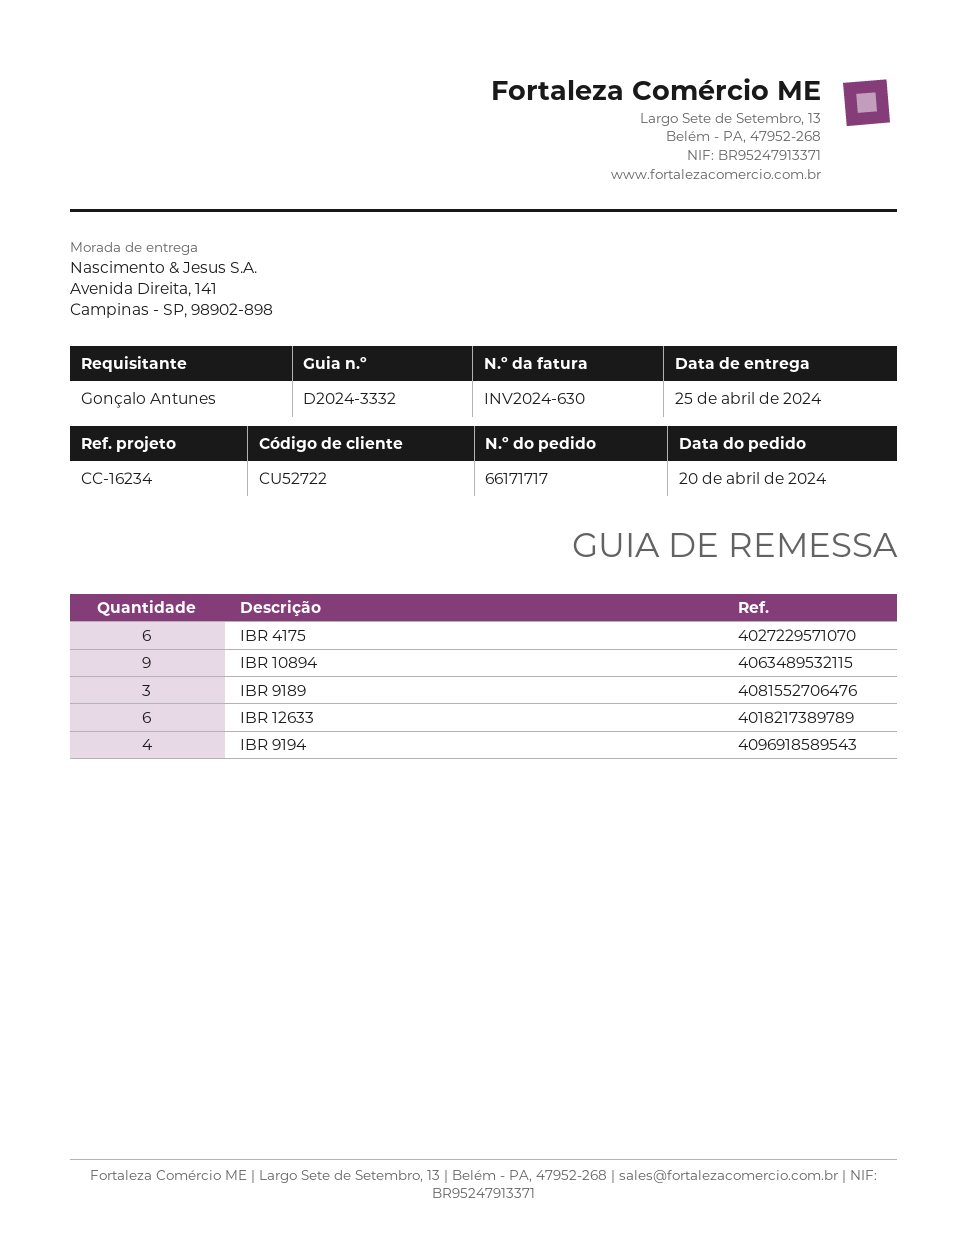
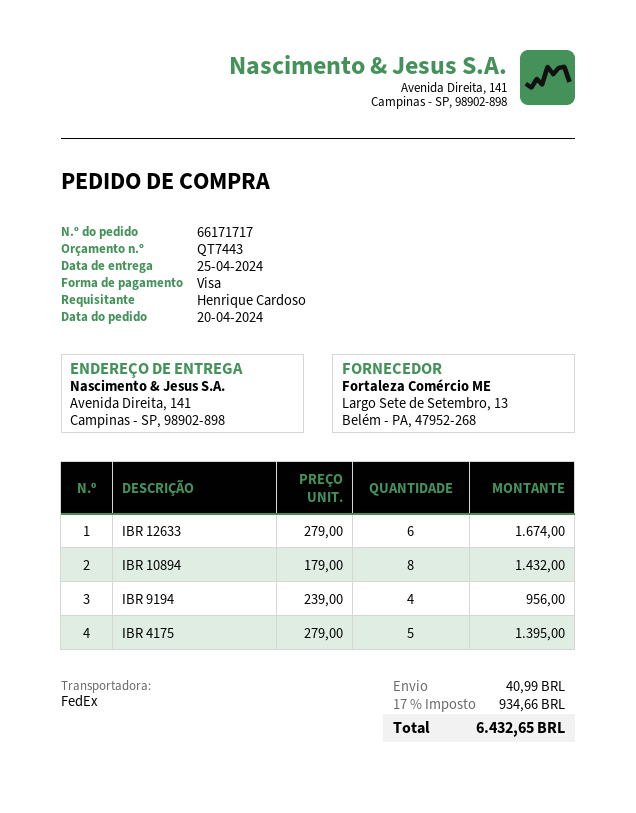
ordered by: Gonçalo Antunes -> Henrique Cardoso
IBR 4175: 6 -> 5
IBR 10894: 9 -> 8
IBR 9189: 3 -> none

